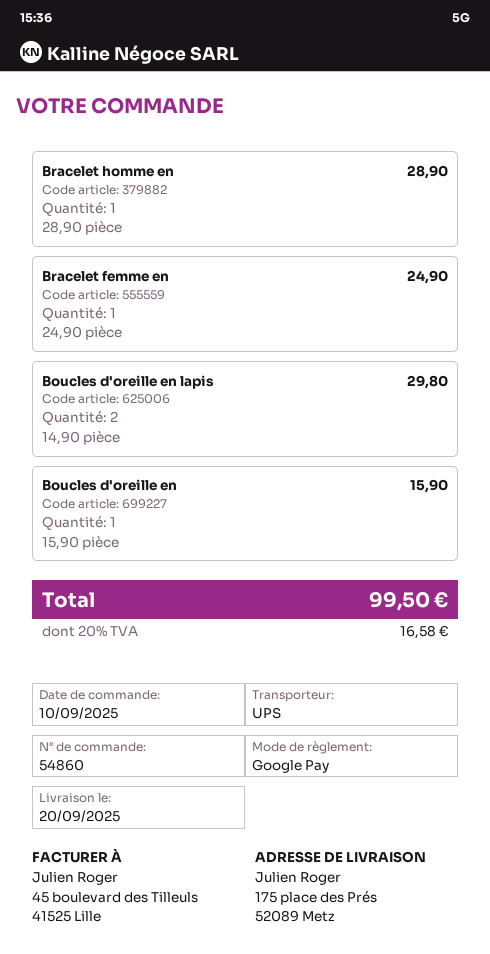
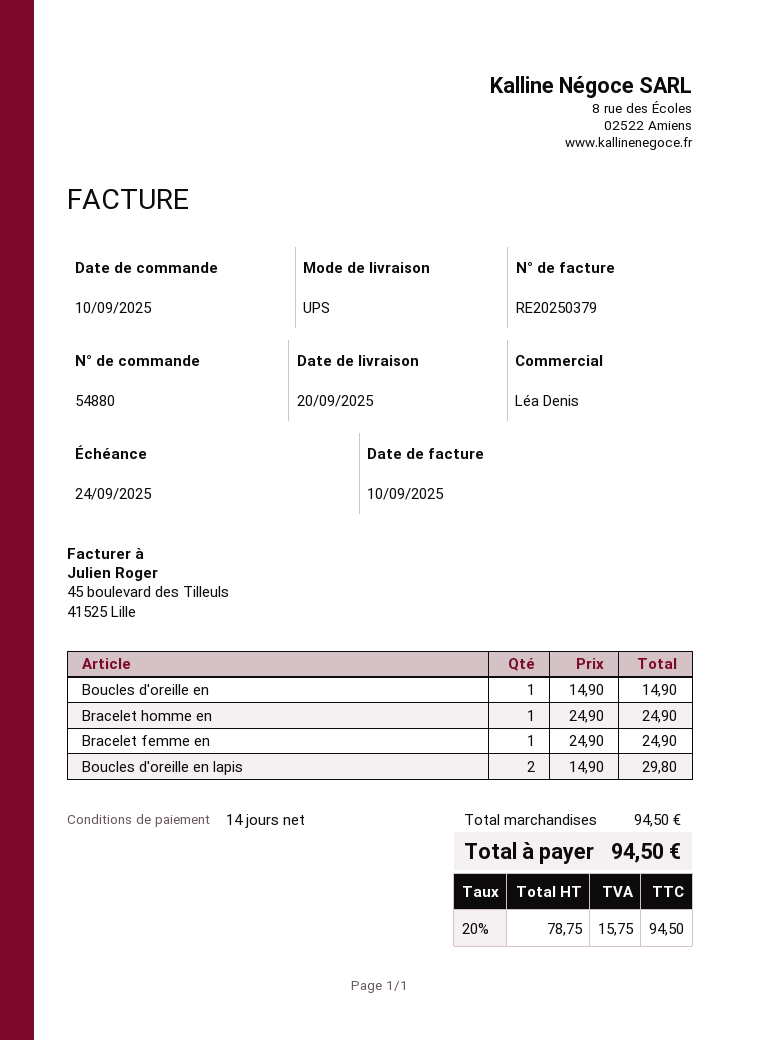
order number: 54860 -> 54880
Bracelet homme en: 1 x 28.90 = 28.90 -> 1 x 24.90 = 24.90
Boucles d'oreille en: 1 x 15.90 = 15.90 -> 1 x 14.90 = 14.90
tax: 20% = 16.58 -> 20% = 15.75
total: 99.50 -> 94.50

